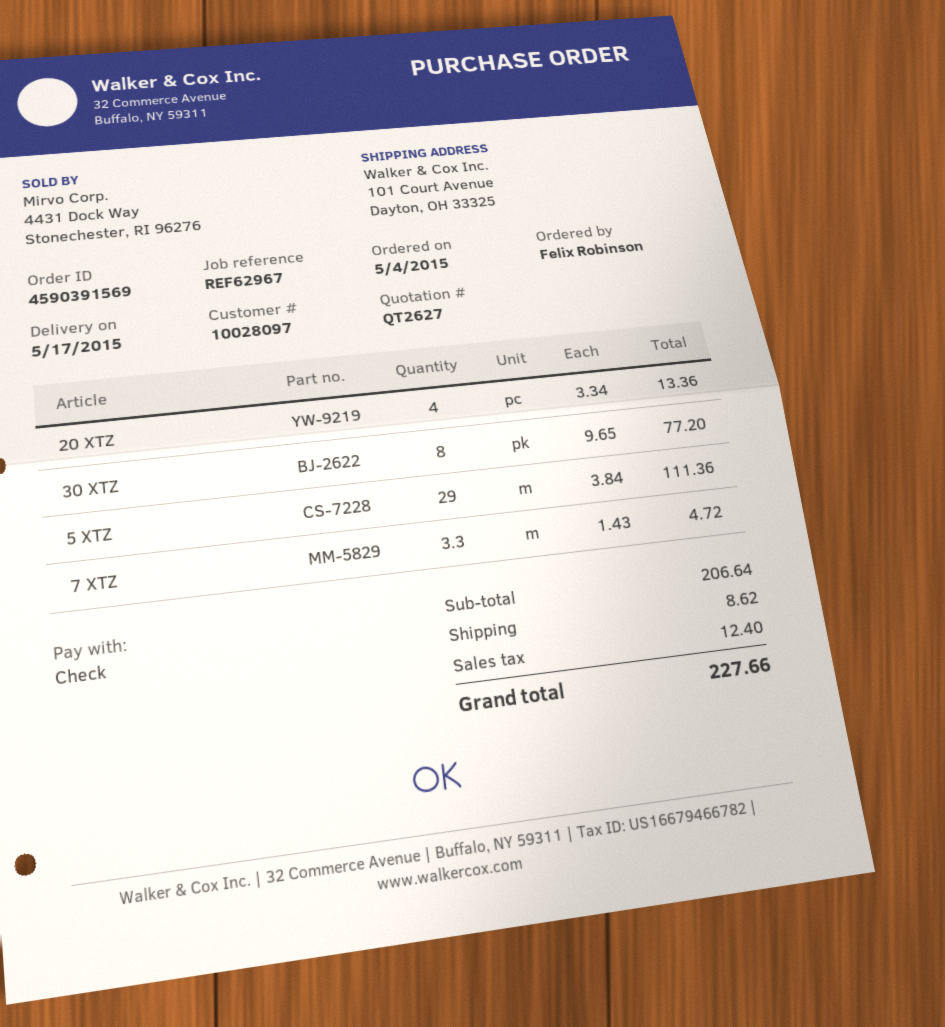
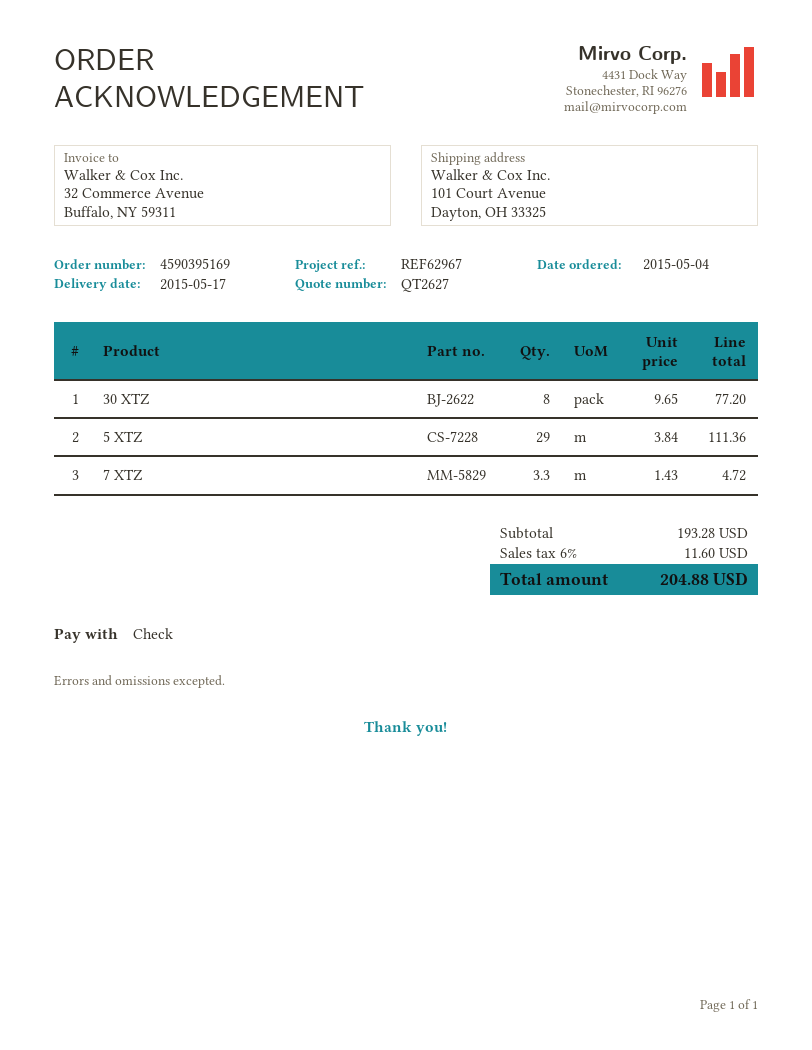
order number: 4590391569 -> 4590395169
20 XTZ: 4 x 3.34 = 13.36 -> none
subtotal: 206.64 -> 193.28
shipping: 8.62 -> none
tax: 12.40 -> 11.60
total: 227.66 -> 204.88

